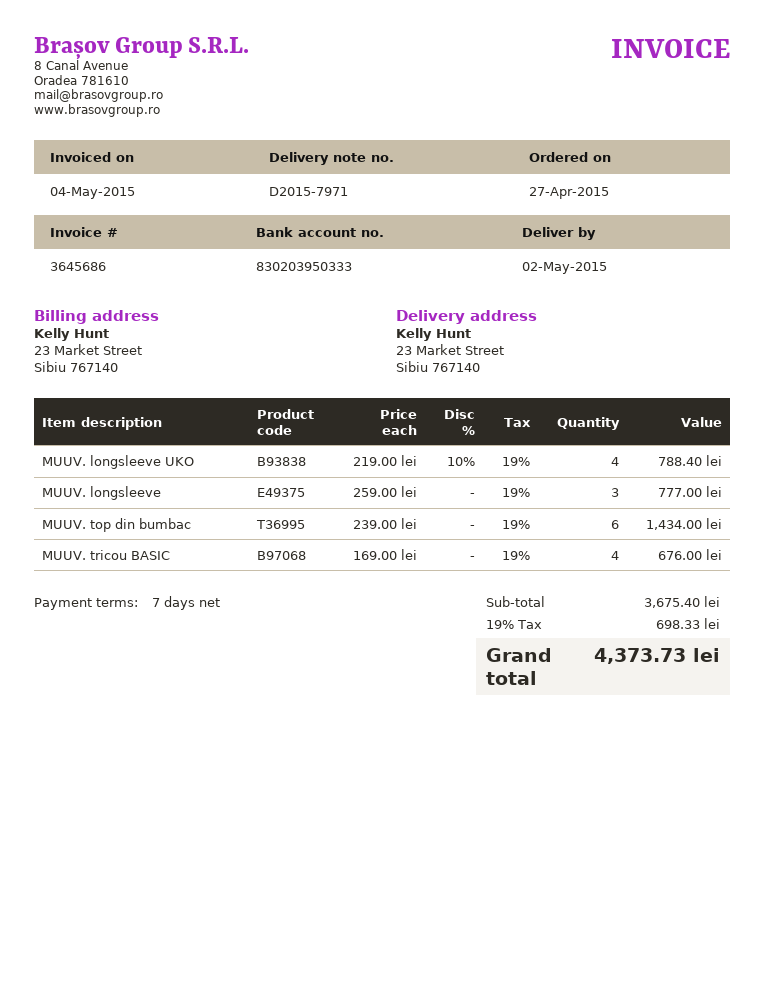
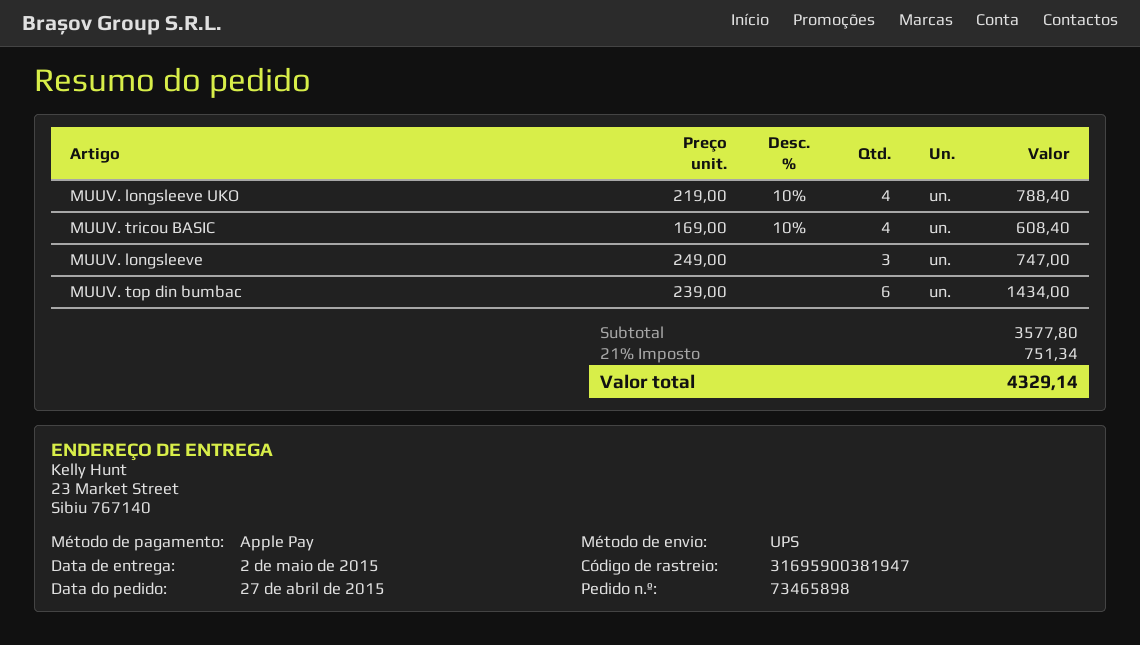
MUUV. longsleeve: 3 x 259.00 = 777.00 -> 3 x 249.00 = 747.00
MUUV. tricou BASIC: 4 x 169.00 = 676.00 -> 4 x 169.00 - 10% = 608.40
subtotal: 3675.40 -> 3577.80
tax: 19% = 698.33 -> 21% = 751.34
total: 4373.73 -> 4329.14

